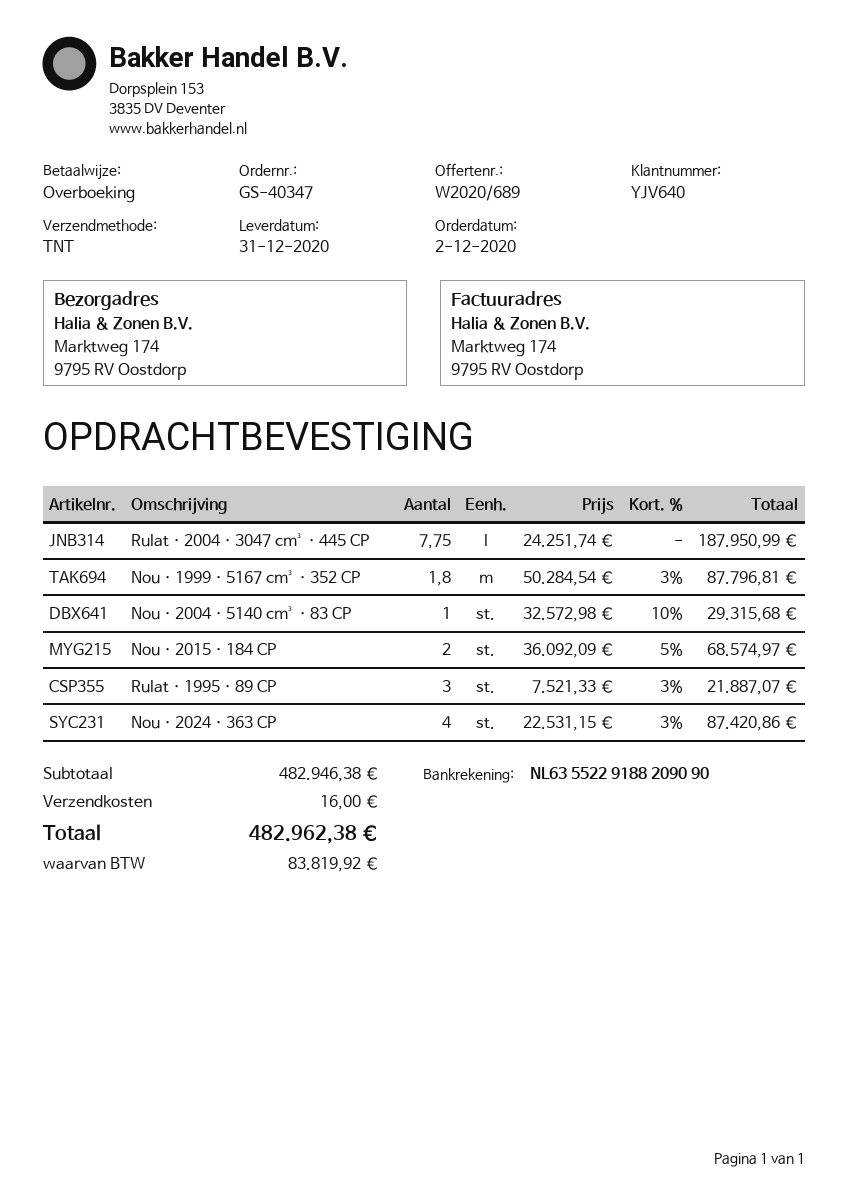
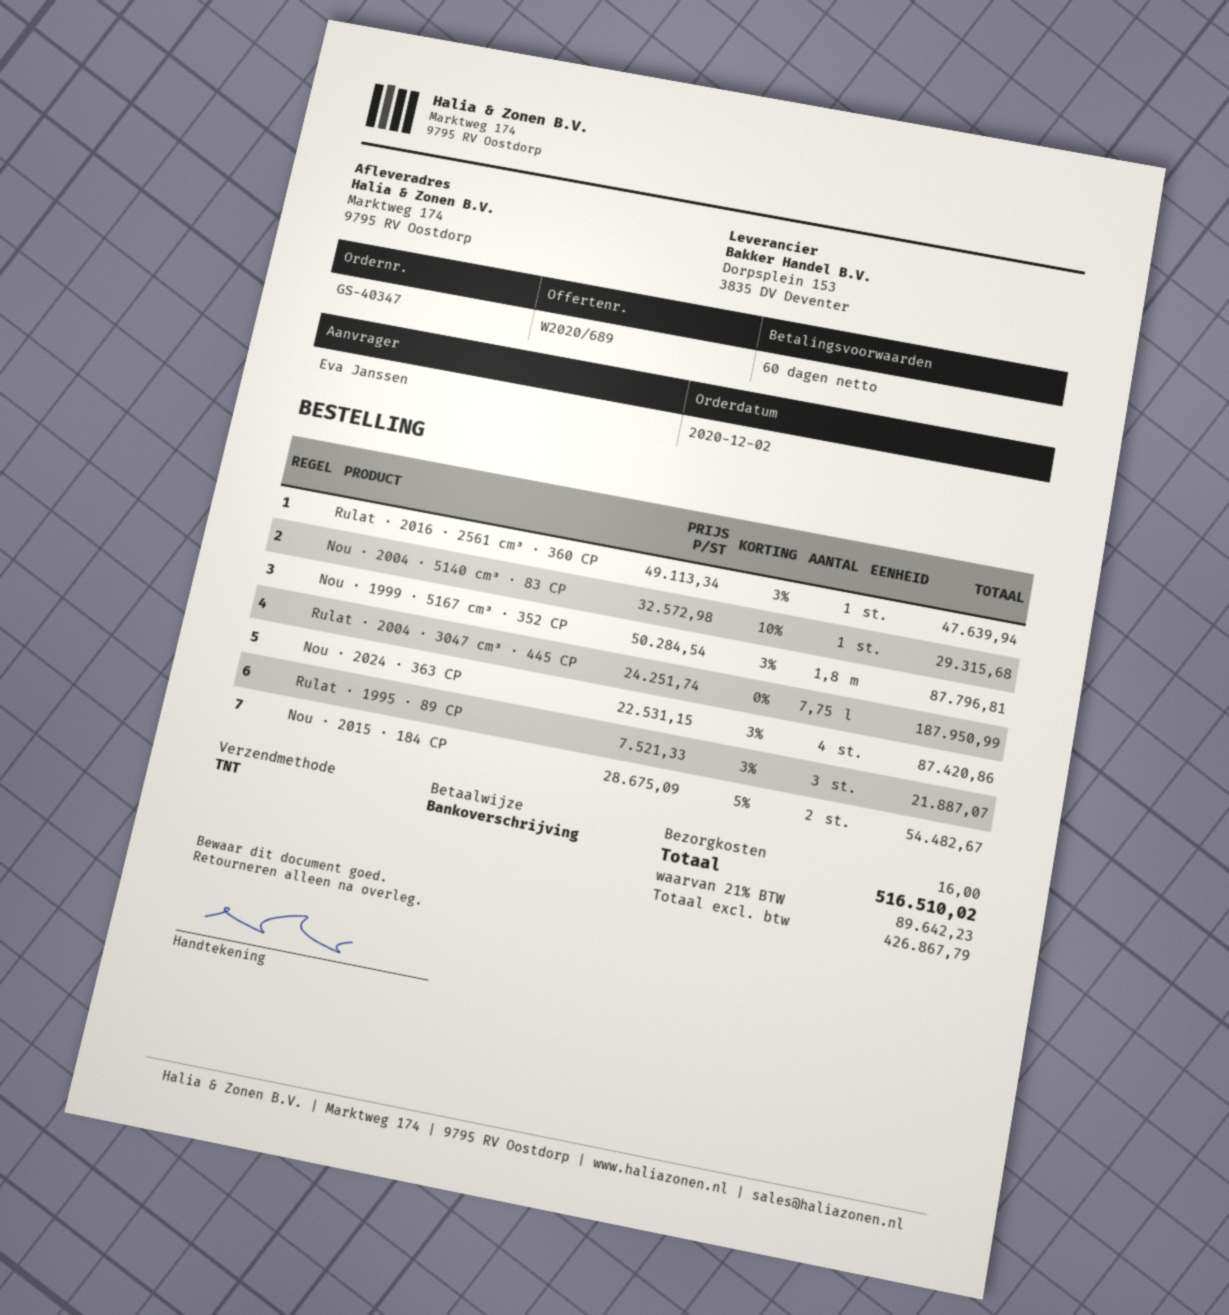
Nou · 2015 · 184 CP: 2 x 36092.09 - 5% = 68574.97 -> 2 x 28675.09 - 5% = 54482.67
Rulat · 2016 · 2561 cm³ · 360 CP: none -> 1 x 49113.34 - 3% = 47639.94
tax: 83819.92 -> 89642.23
total: 482962.38 -> 516510.02

